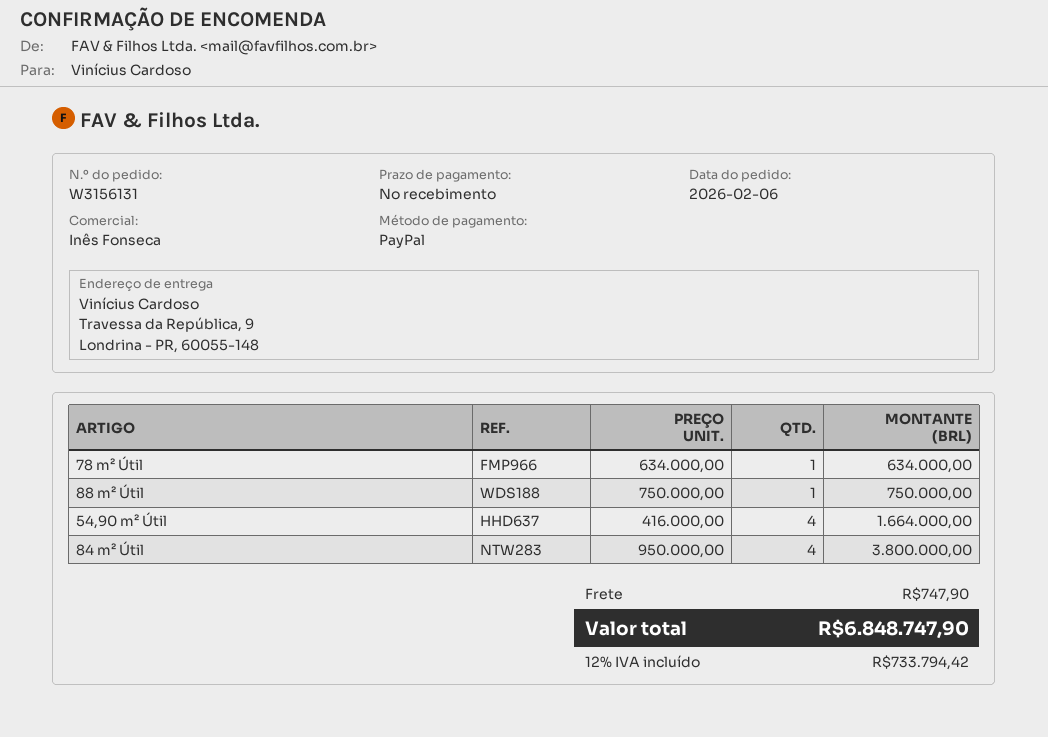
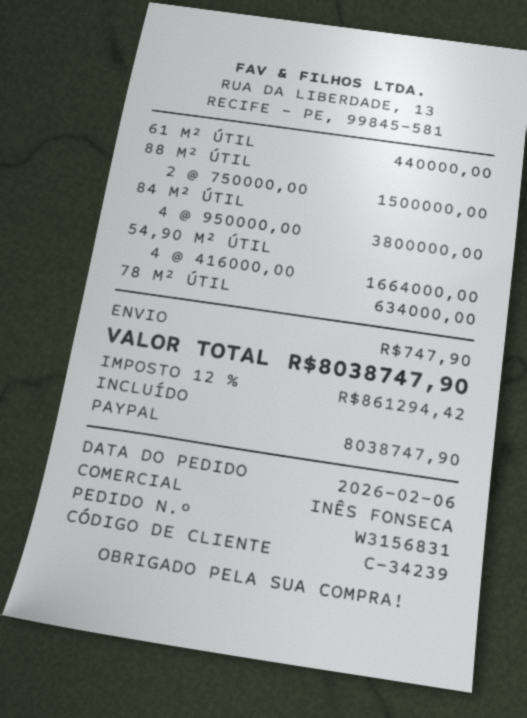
order number: W3156131 -> W3156831
88 m² Útil: 1 x 750000.00 = 750000.00 -> 2 x 750000.00 = 1500000.00
61 M² ÚTIL: none -> 1 x 440000.00 = 440000.00
tax: 12% = 733794.42 -> 12% = 861294.42
total: 6848747.90 -> 8038747.90

